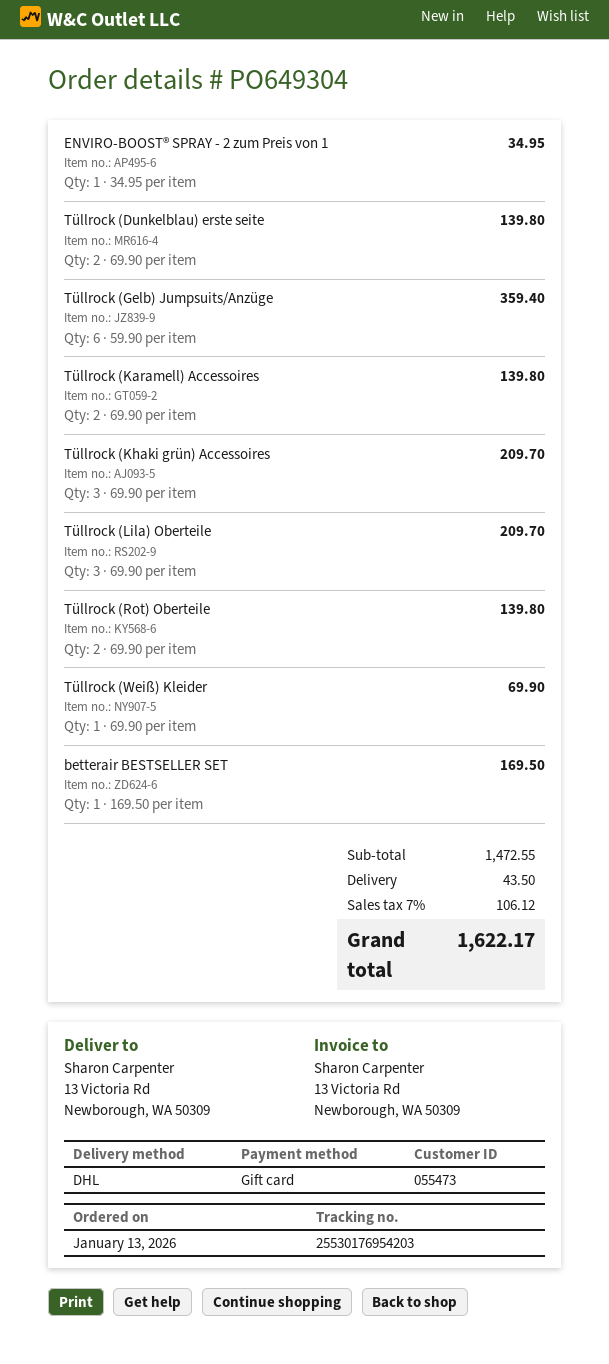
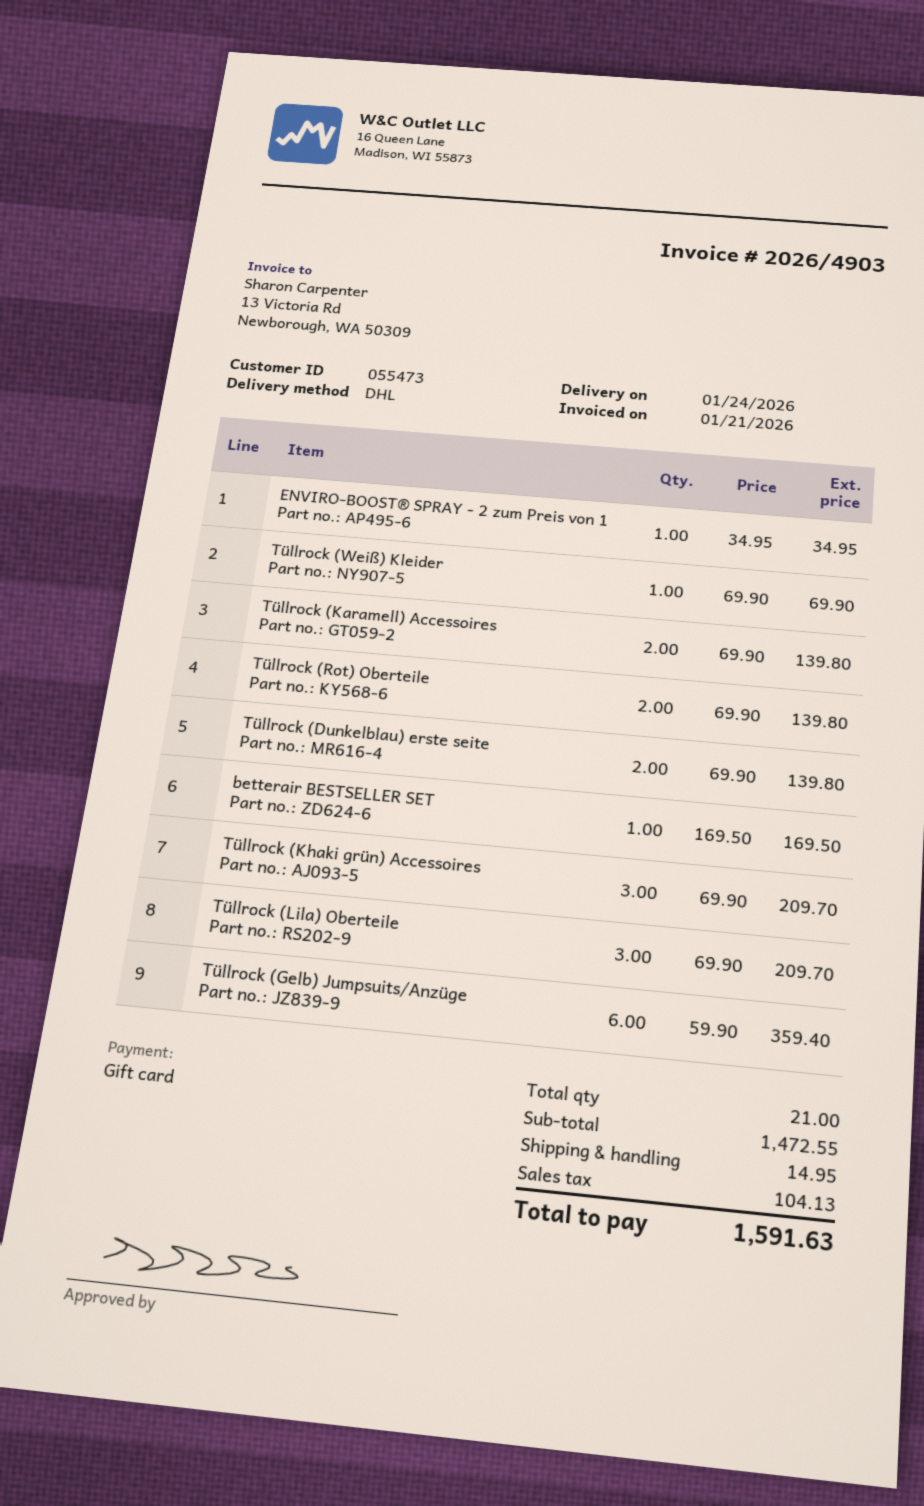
shipping: 43.50 -> 14.95
tax: 106.12 -> 104.13
total: 1622.17 -> 1591.63

